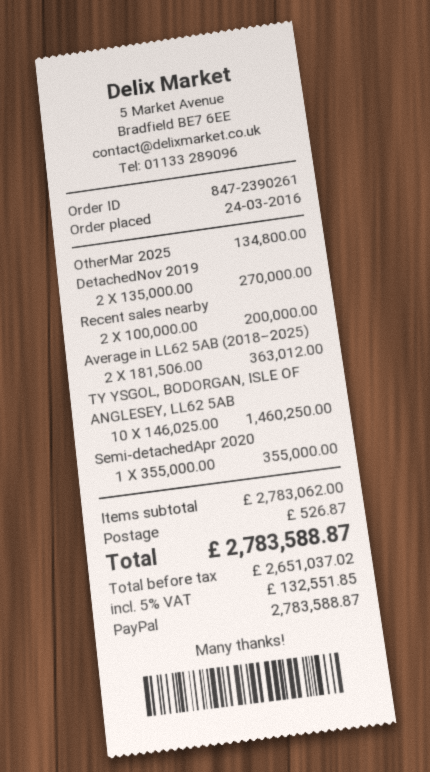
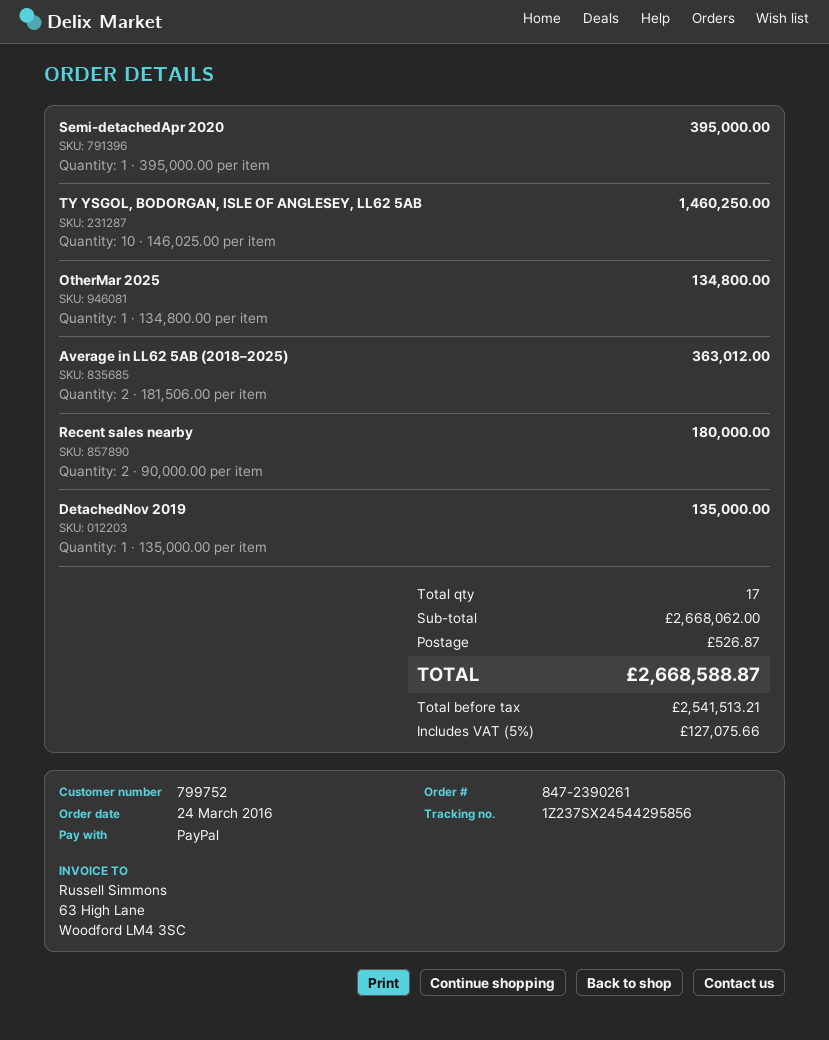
DetachedNov 2019: 2 x 135000.00 = 270000.00 -> 1 x 135000.00 = 135000.00
Recent sales nearby: 2 x 100000.00 = 200000.00 -> 2 x 90000.00 = 180000.00
Semi-detachedApr 2020: 1 x 355000.00 = 355000.00 -> 1 x 395000.00 = 395000.00
subtotal: 2783062.00 -> 2668062.00
net: 2651037.02 -> 2541513.21
tax: 5% = 132551.85 -> 5% = 127075.66
total: 2783588.87 -> 2668588.87

